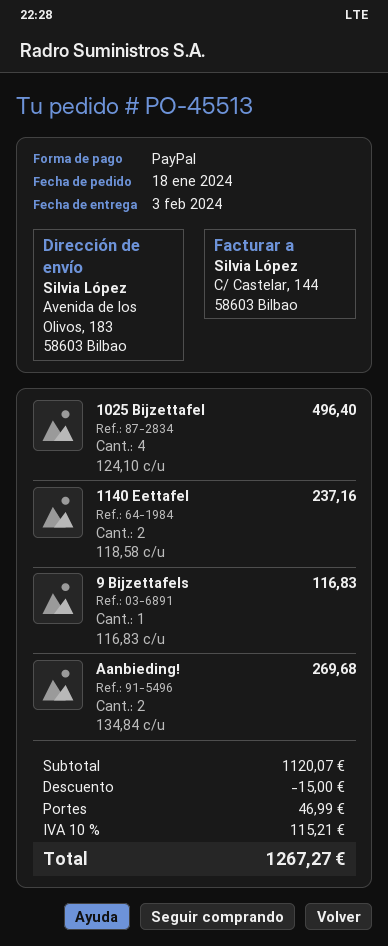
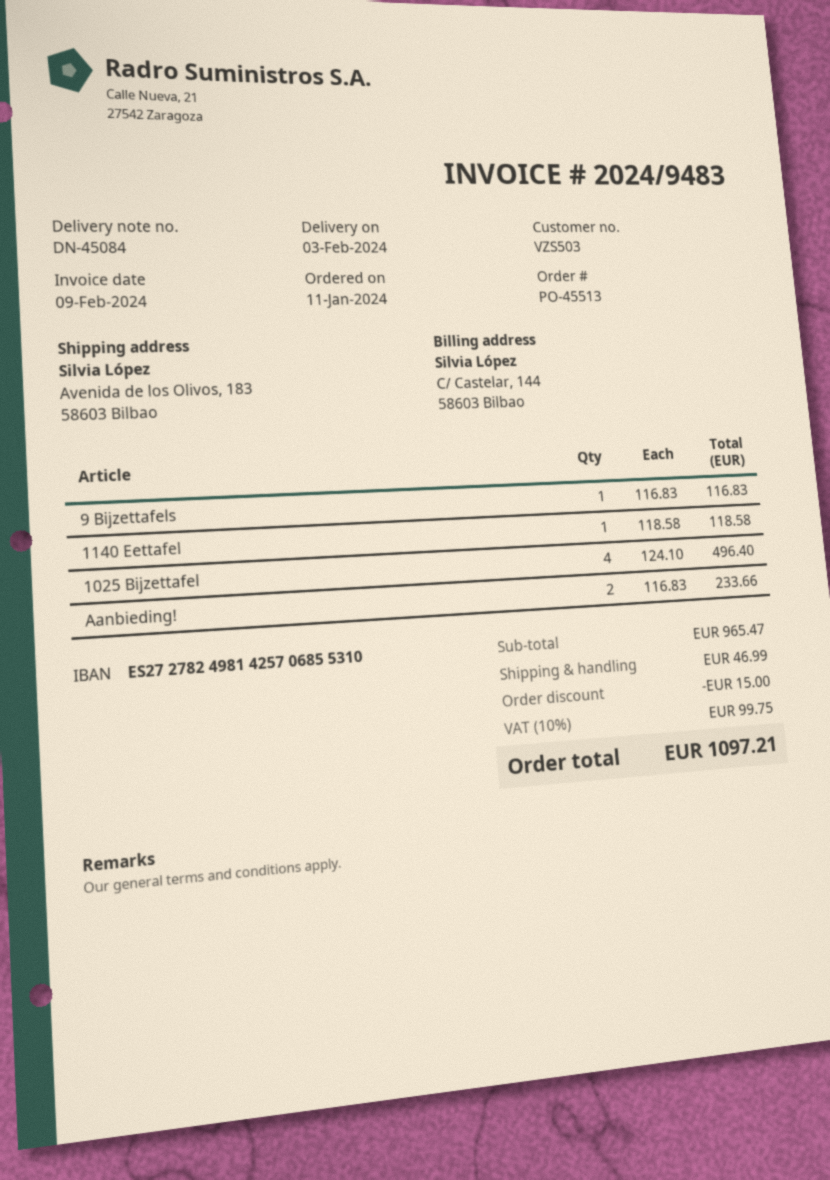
order date: 2024-01-18 -> 2024-01-11
1140 Eettafel: 2 x 118.58 = 237.16 -> 1 x 118.58 = 118.58
Aanbieding!: 2 x 134.84 = 269.68 -> 2 x 116.83 = 233.66
subtotal: 1120.07 -> 965.47
tax: 10% = 115.21 -> 10% = 99.75
total: 1267.27 -> 1097.21

